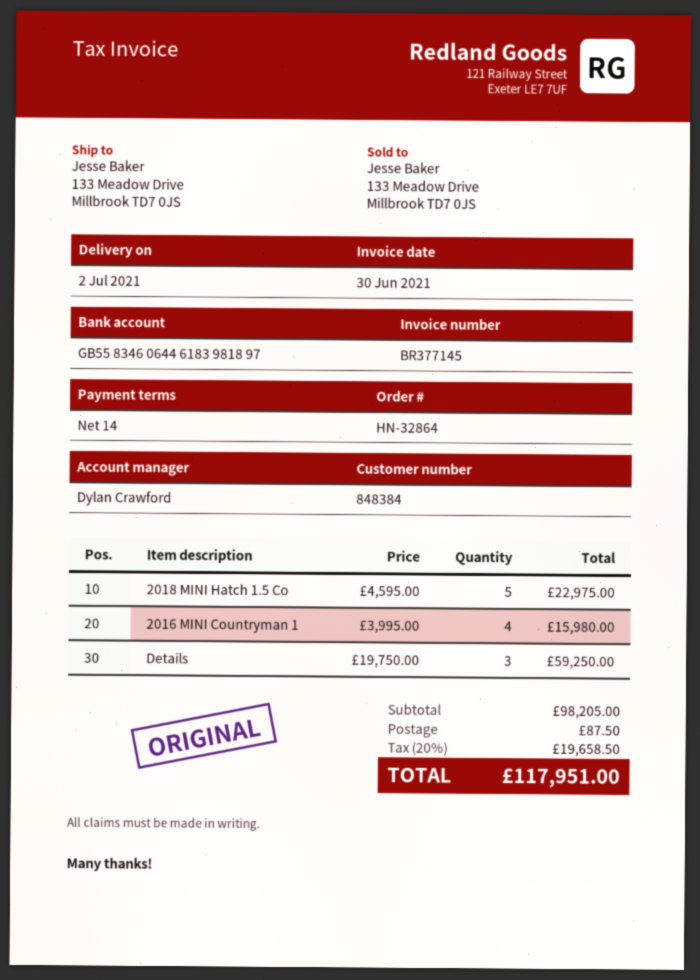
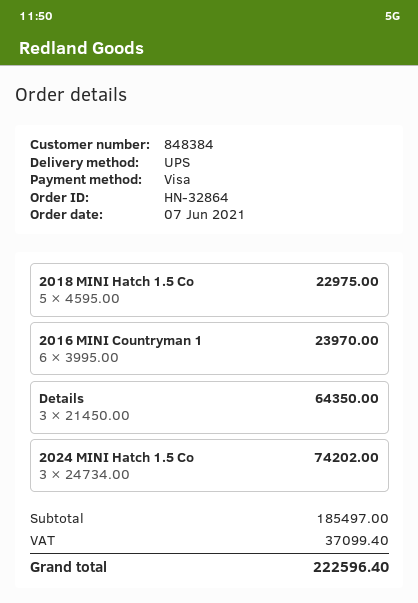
2016 MINI Countryman 1: 4 x 3995.00 = 15980.00 -> 6 x 3995.00 = 23970.00
Details: 3 x 19750.00 = 59250.00 -> 3 x 21450.00 = 64350.00
2024 MINI Hatch 1.5 Co: none -> 3 x 24734.00 = 74202.00
subtotal: 98205.00 -> 185497.00
shipping: 87.50 -> none
tax: 19658.50 -> 37099.40
total: 117951.00 -> 222596.40

